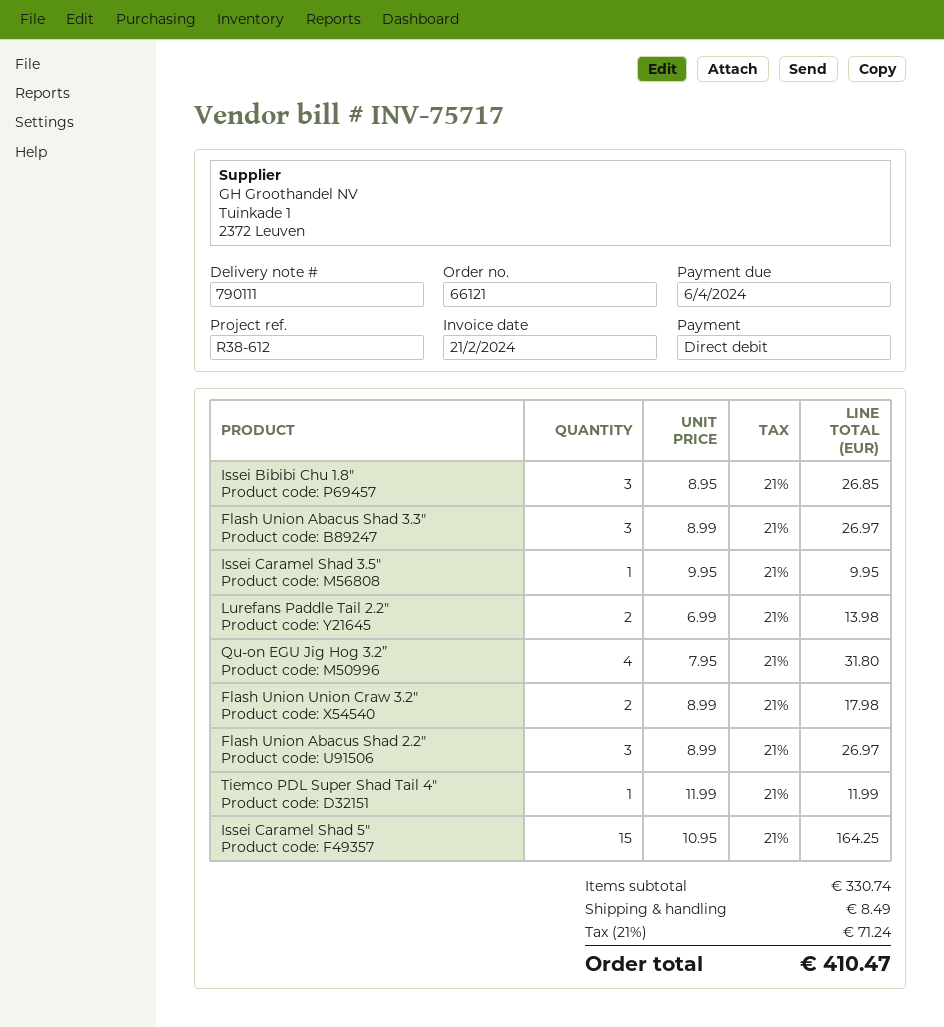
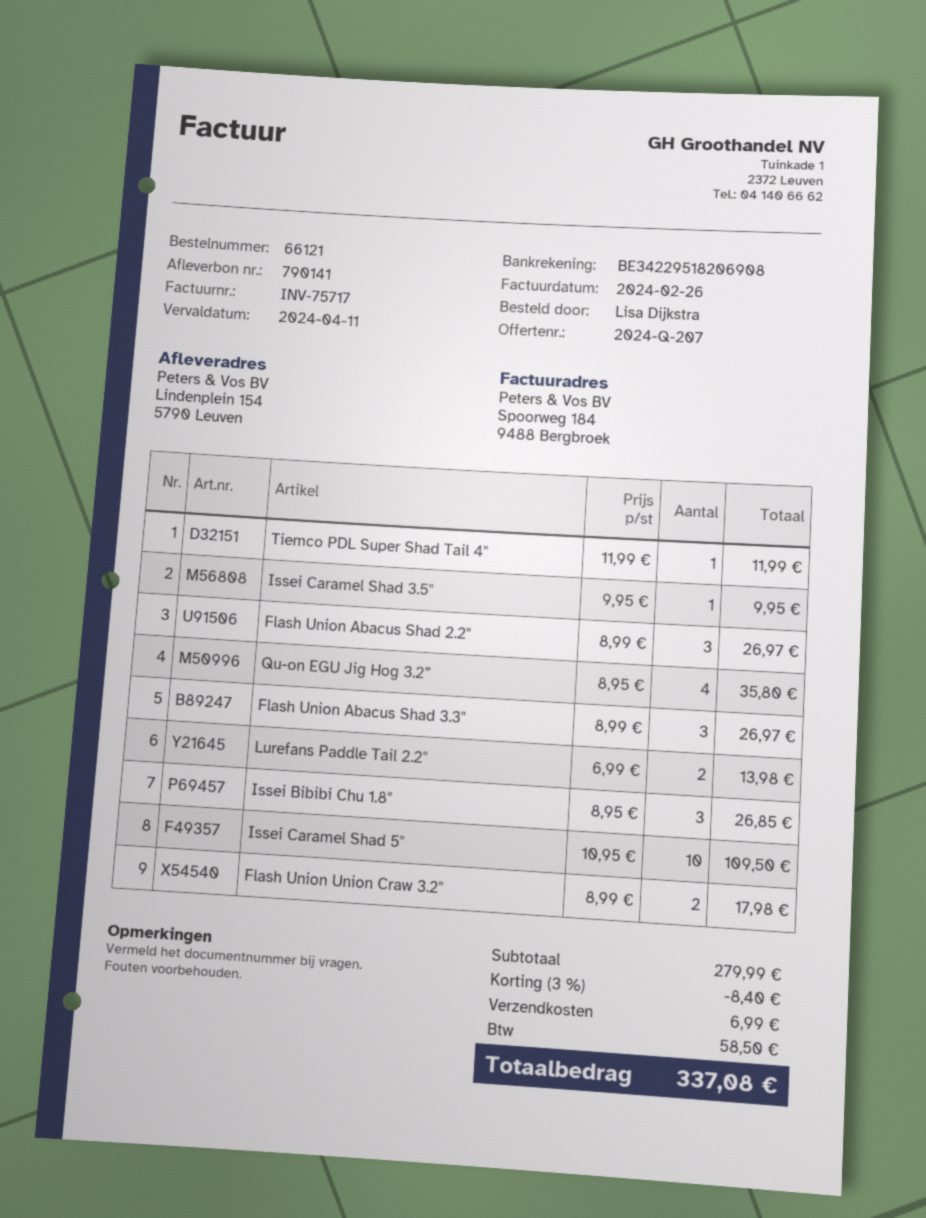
delivery note number: 790111 -> 790141
invoice date: 2024-02-21 -> 2024-02-26
due date: 2024-04-06 -> 2024-04-11
Qu-on EGU Jig Hog 3.2”: 4 x 7.95 = 31.80 -> 4 x 8.95 = 35.80
Issei Caramel Shad 5": 15 x 10.95 = 164.25 -> 10 x 10.95 = 109.50
subtotal: 330.74 -> 279.99
discount: none -> 3% = 8.40
shipping: 8.49 -> 6.99
tax: 71.24 -> 58.50
total: 410.47 -> 337.08

